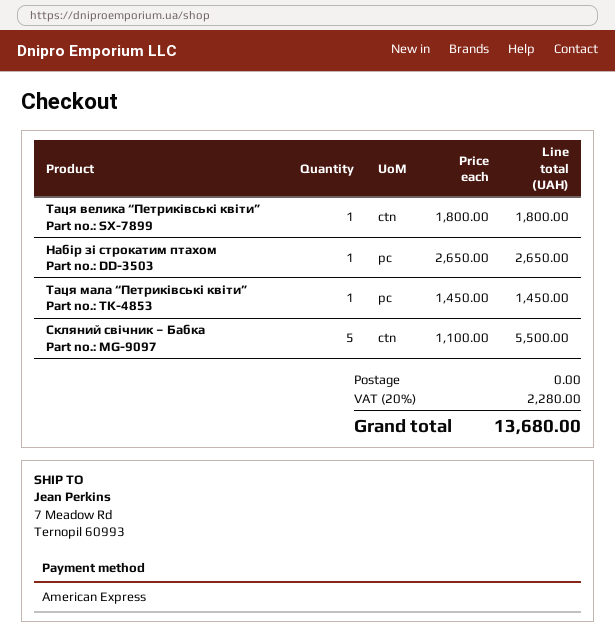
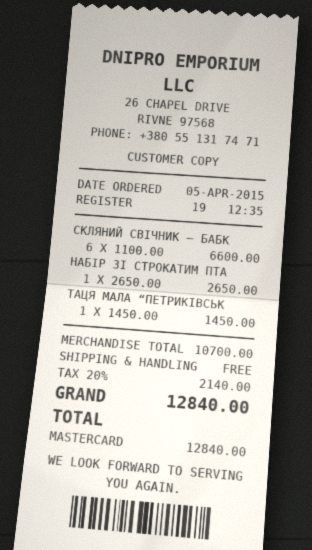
payment method: American Express -> Mastercard
Таця велика “Петриківські квіти”: 1 x 1800.00 = 1800.00 -> none
Скляний свічник – Бабка: 5 x 1100.00 = 5500.00 -> 6 x 1100.00 = 6600.00
tax: 20% = 2280.00 -> 20% = 2140.00
total: 13680.00 -> 12840.00

